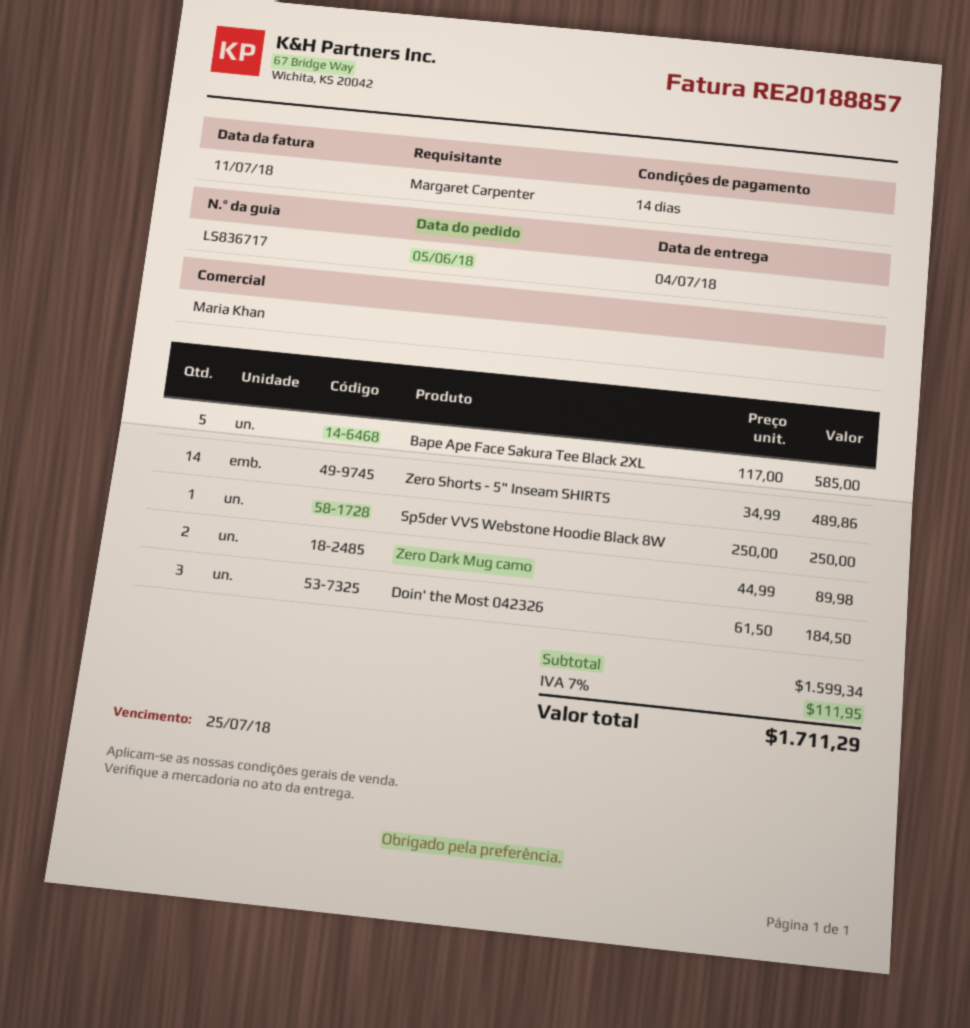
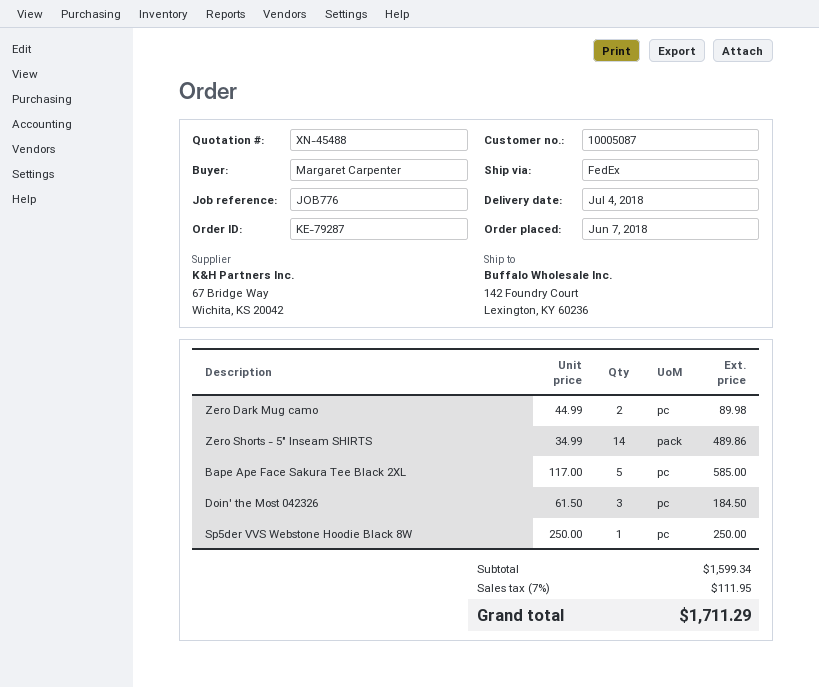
order date: 2018-06-05 -> 2018-06-07

